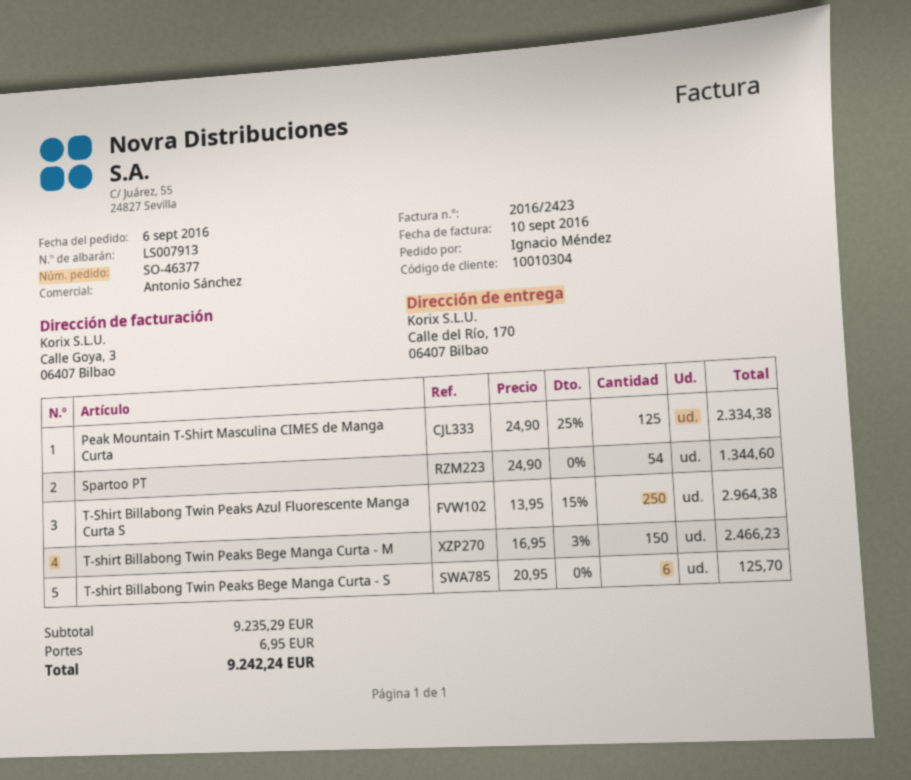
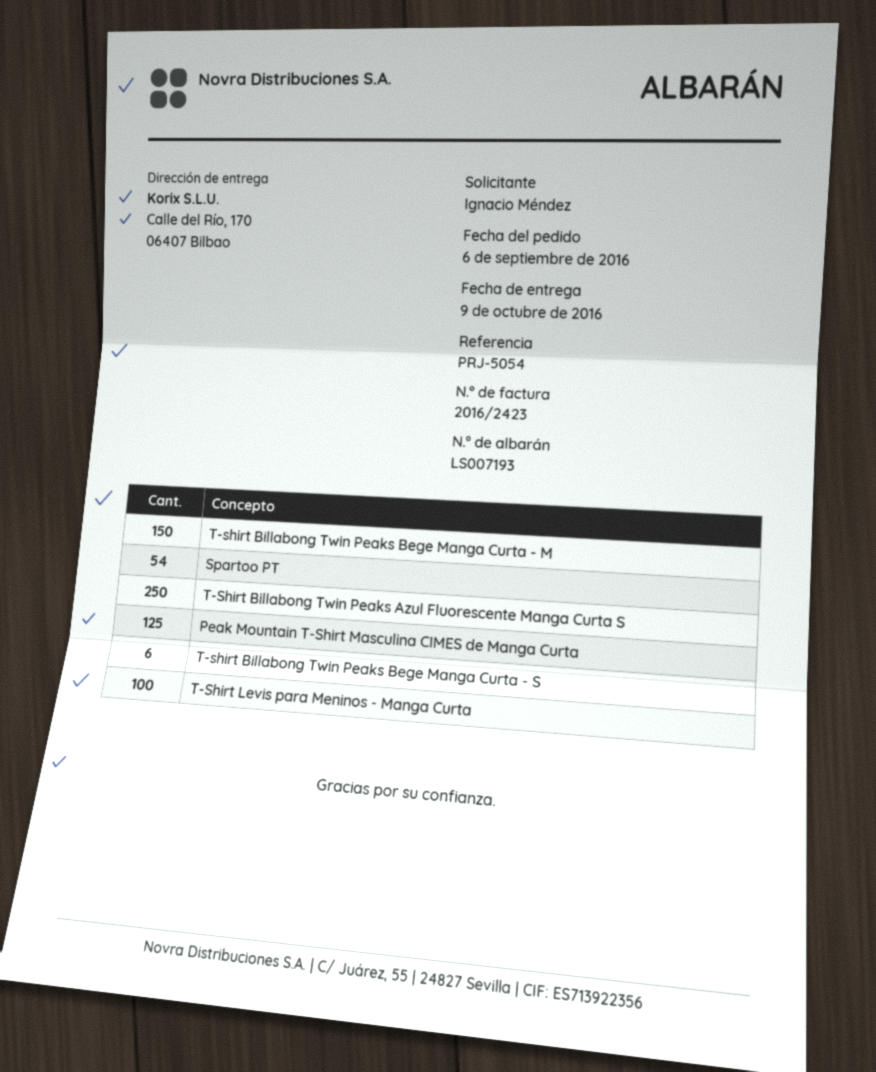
delivery note number: LS007913 -> LS007193
T-Shirt Levis para Meninos - Manga Curta: none -> 100

